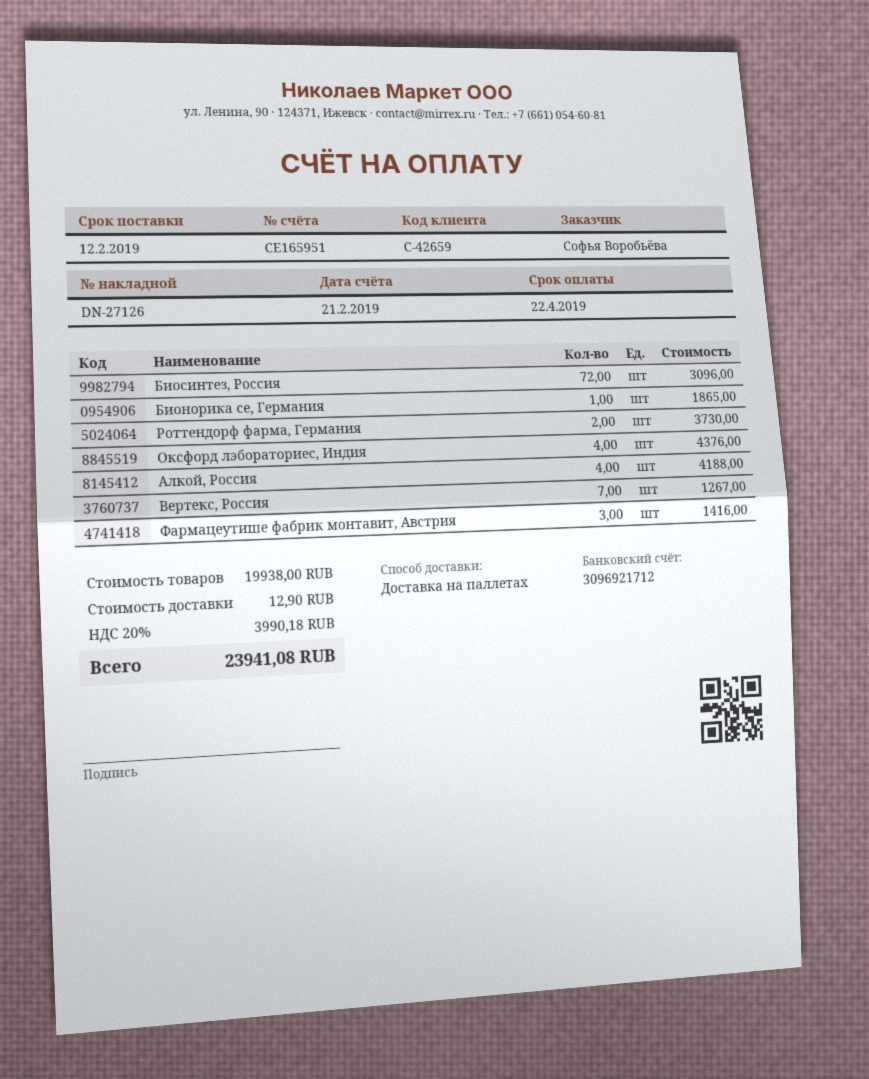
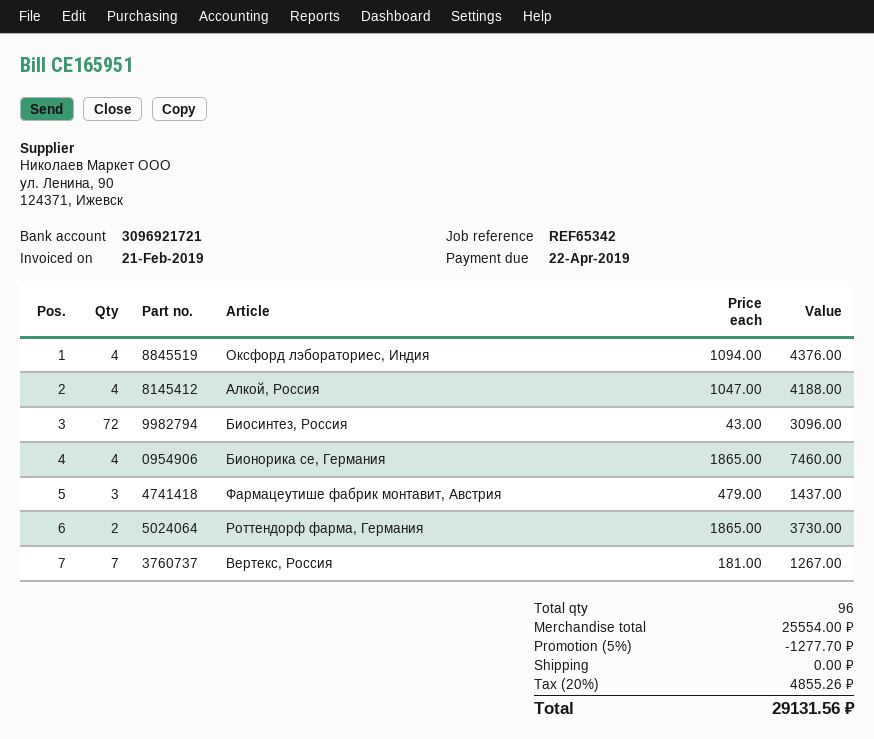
bank account: 3096921712 -> 3096921721
Бионорика се, Германия: 1 for 1865.00 -> 4 for 7460.00
Фармацеутише фабрик монтавит, Австрия: 3 for 1416.00 -> 3 for 1437.00
subtotal: 19938.00 -> 25554.00
discount: none -> 5% = 1277.70
shipping: 12.90 -> 0.00
tax: 20% = 3990.18 -> 20% = 4855.26
total: 23941.08 -> 29131.56

